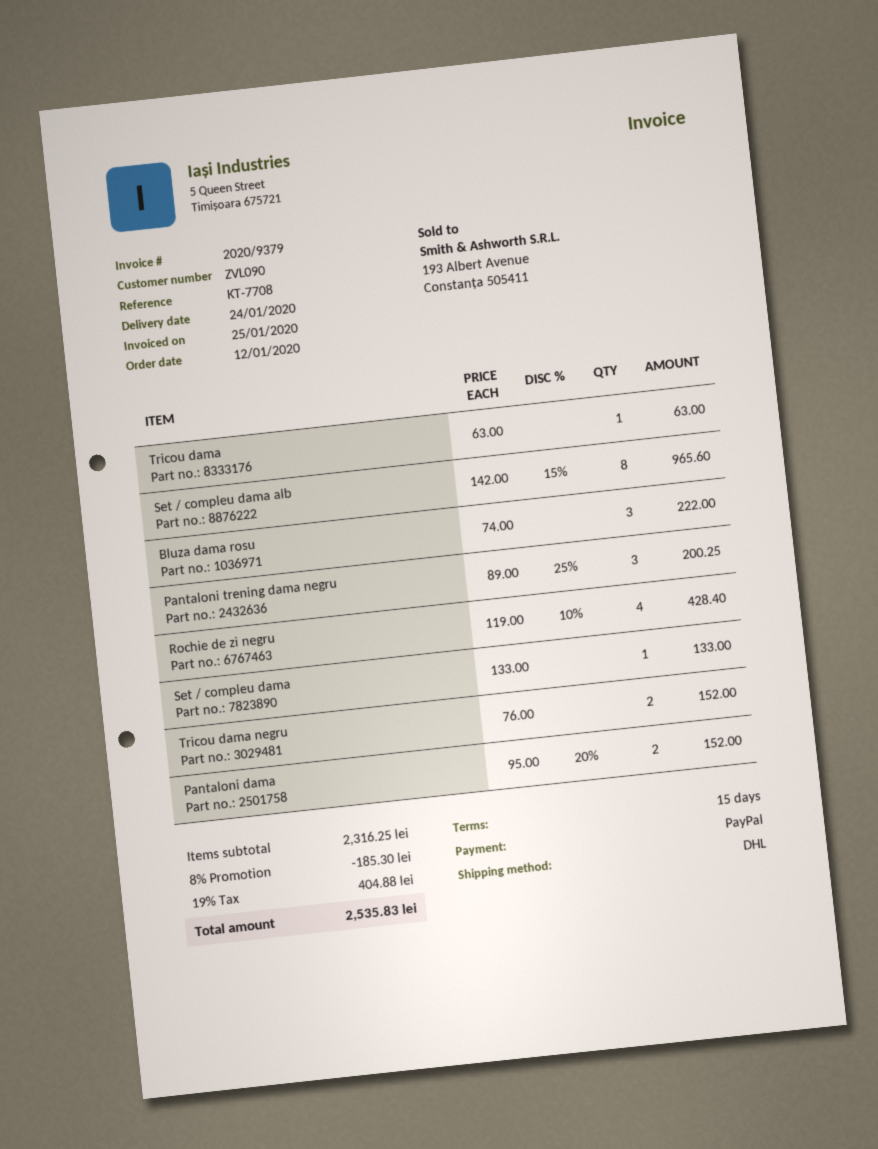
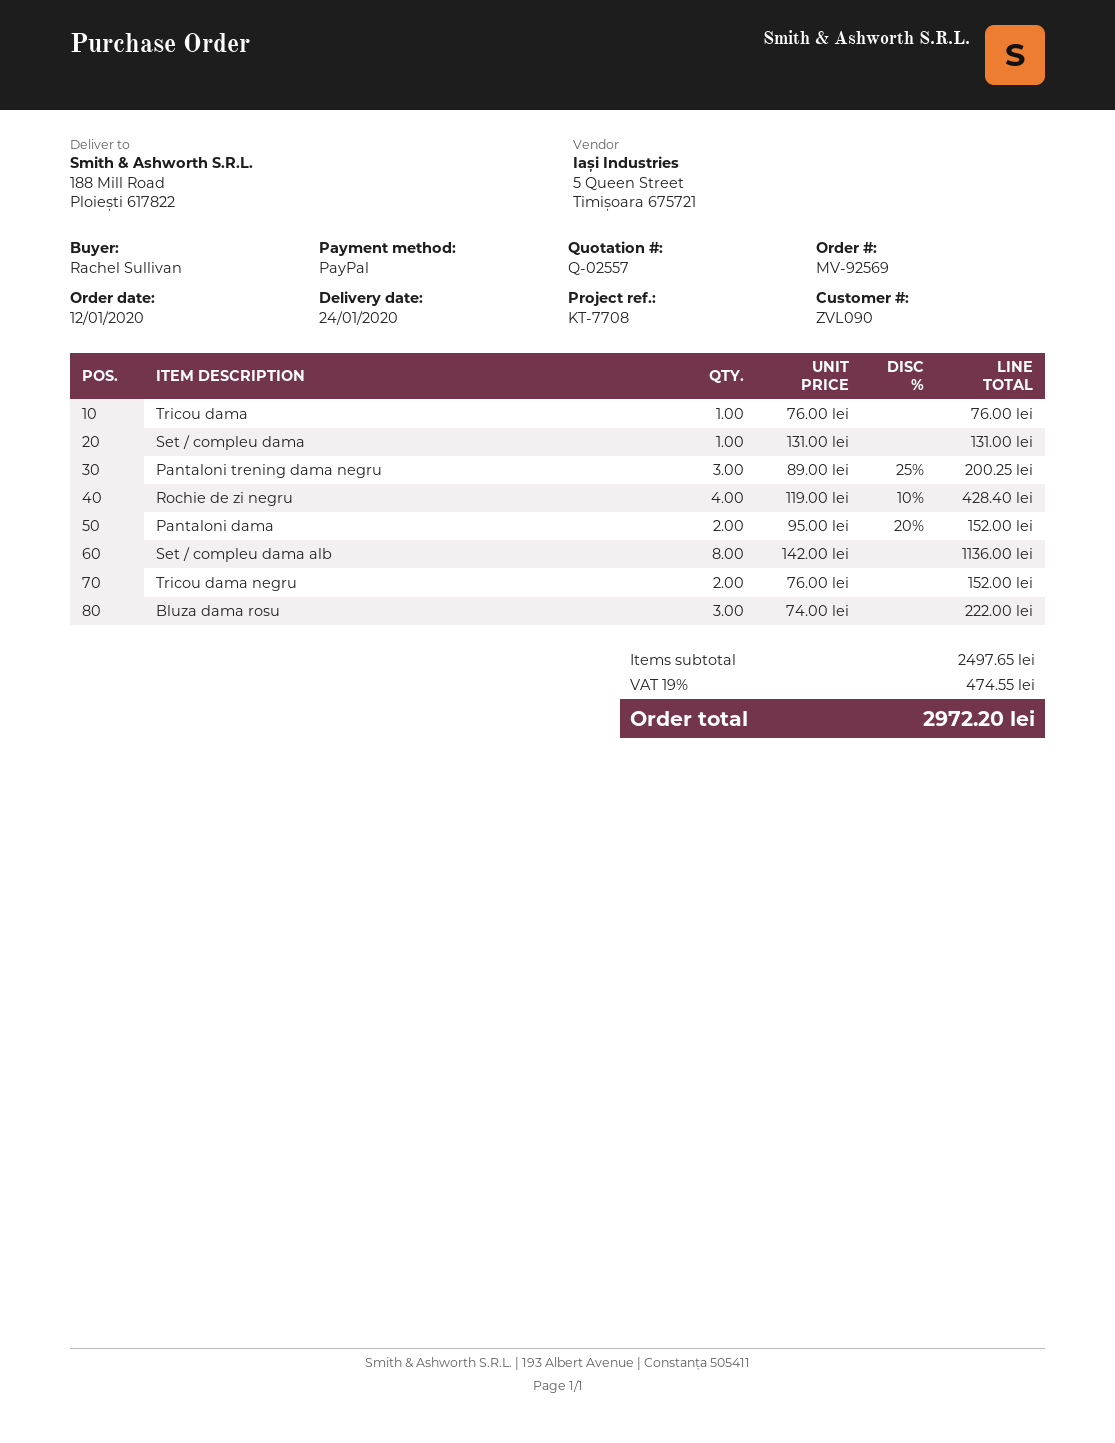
Tricou dama: 1 x 63.00 = 63.00 -> 1 x 76.00 = 76.00
Set / compleu dama alb: 8 x 142.00 - 15% = 965.60 -> 8 x 142.00 = 1136.00
Set / compleu dama: 1 x 133.00 = 133.00 -> 1 x 131.00 = 131.00
subtotal: 2316.25 -> 2497.65
discount: 8% = 185.30 -> none
tax: 19% = 404.88 -> 19% = 474.55
total: 2535.83 -> 2972.20

